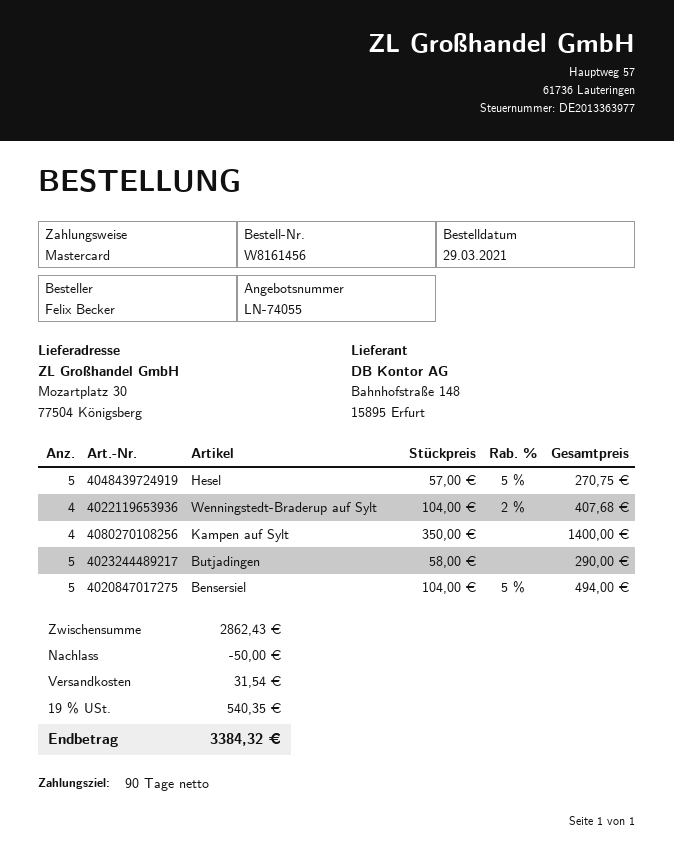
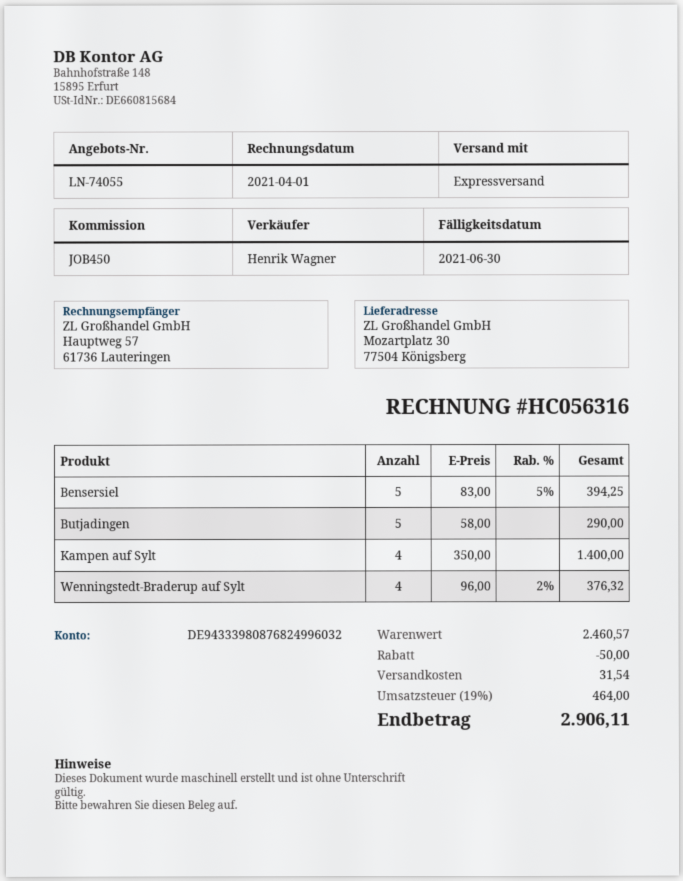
Hesel: 5 x 57.00 - 5% = 270.75 -> none
Wenningstedt-Braderup auf Sylt: 4 x 104.00 - 2% = 407.68 -> 4 x 96.00 - 2% = 376.32
Bensersiel: 5 x 104.00 - 5% = 494.00 -> 5 x 83.00 - 5% = 394.25
subtotal: 2862.43 -> 2460.57
tax: 19% = 540.35 -> 19% = 464.00
total: 3384.32 -> 2906.11

